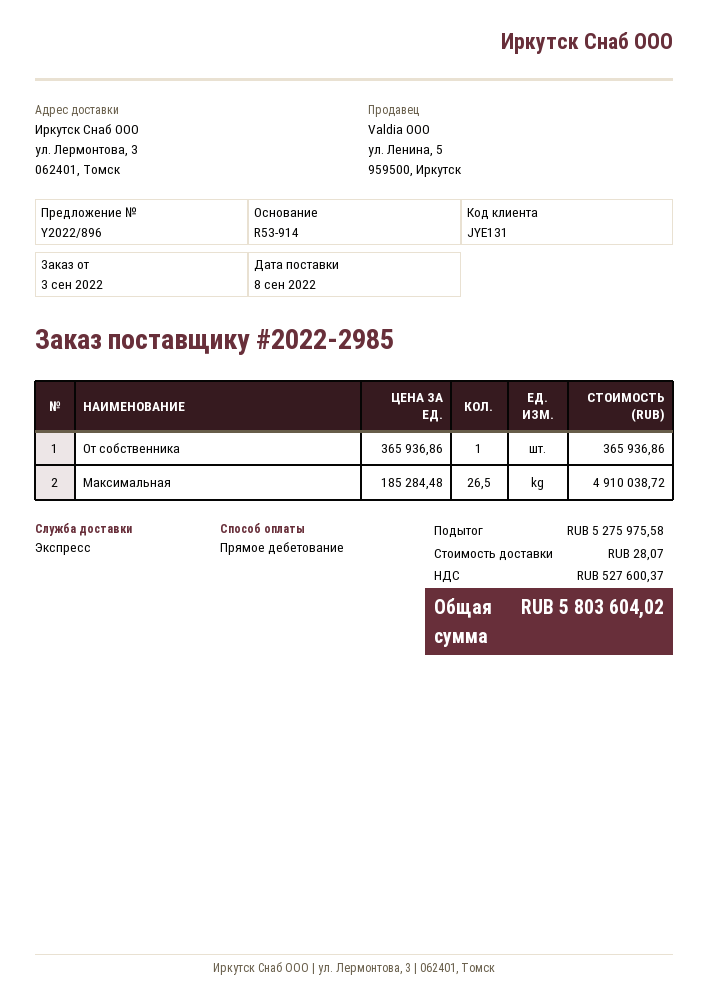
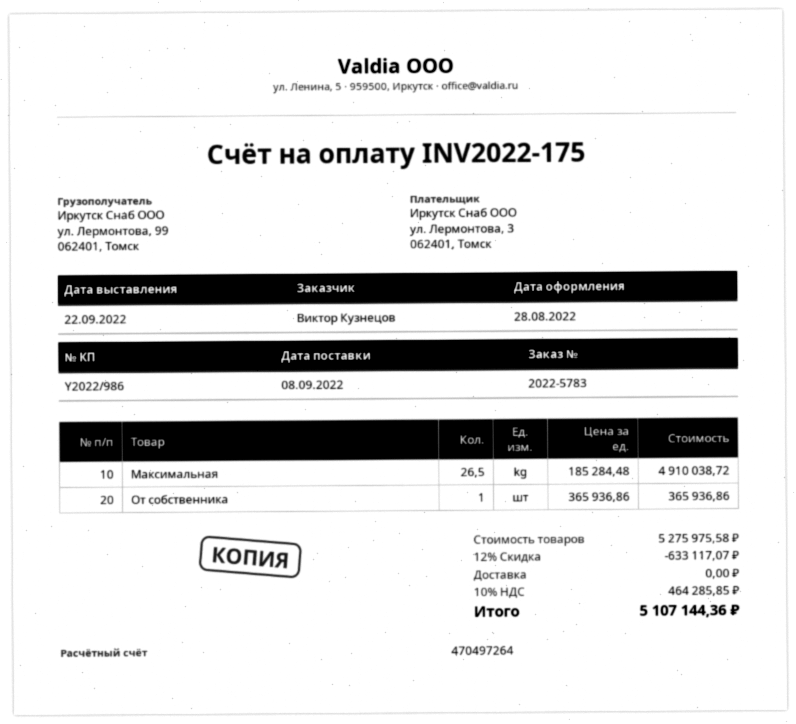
quote number: Y2022/896 -> Y2022/986
order number: 2022-2985 -> 2022-5783
order date: 2022-09-03 -> 2022-08-28
ship to: ул. Лермонтова, 3, 062401, Томск -> ул. Лермонтова, 99, 062401, Томск
discount: none -> 12% = 633117.07
shipping: 28.07 -> 0.00
tax: 527600.37 -> 464285.85
total: 5803604.02 -> 5107144.36

